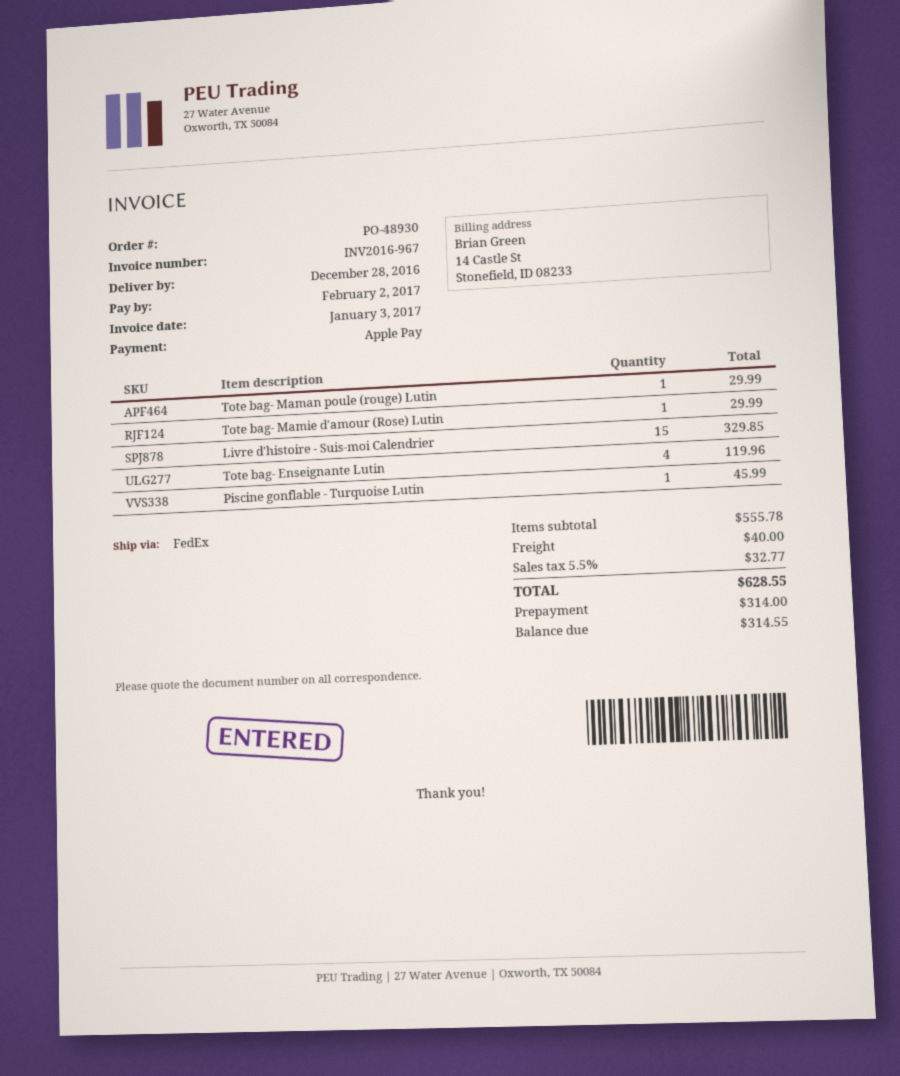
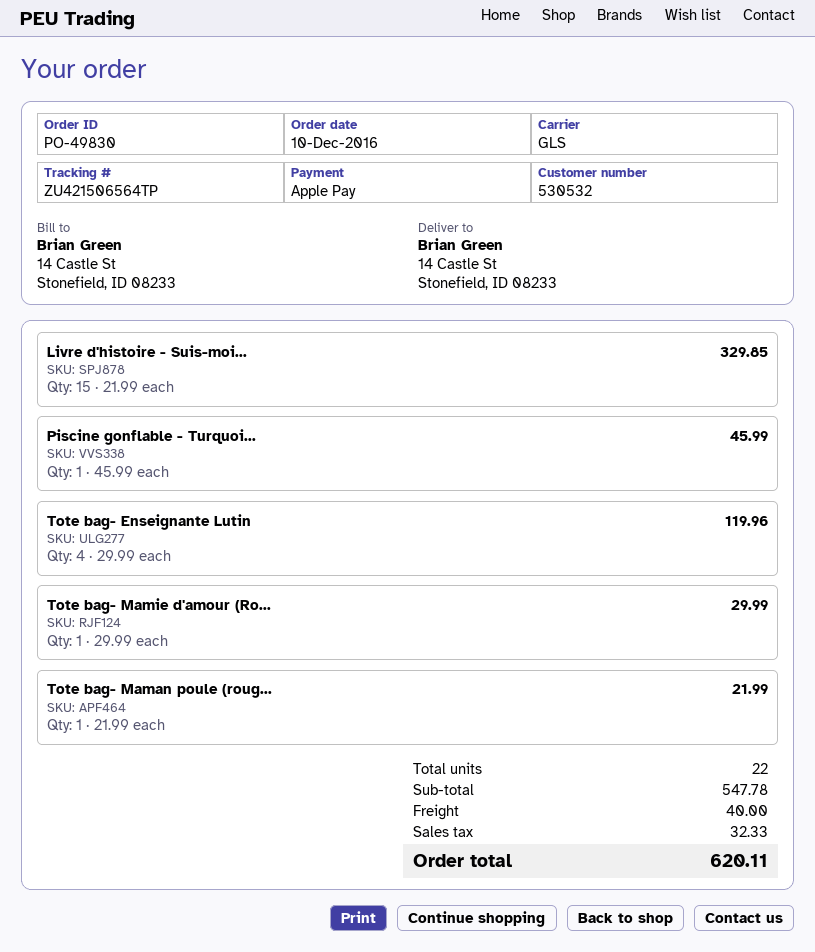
order number: PO-48930 -> PO-49830
shipping method: FedEx -> GLS
Tote bag- Maman poule (rouge) Lutin: 1 for 29.99 -> 1 for 21.99
subtotal: 555.78 -> 547.78
tax: 32.77 -> 32.33
total: 628.55 -> 620.11

